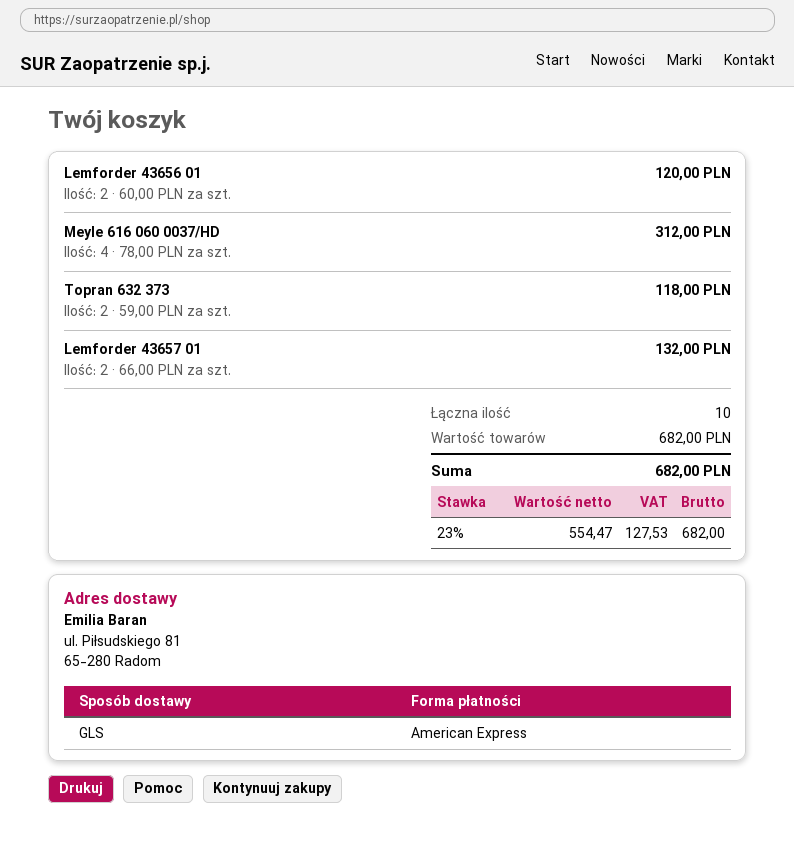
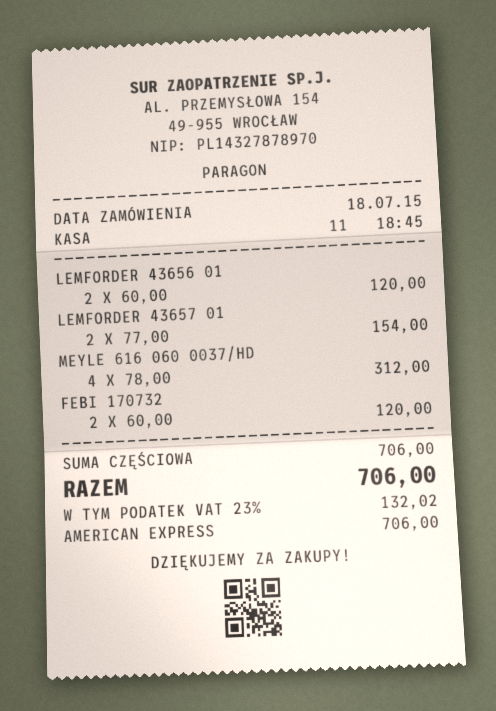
Topran 632 373: 2 x 59.00 = 118.00 -> none
Lemforder 43657 01: 2 x 66.00 = 132.00 -> 2 x 77.00 = 154.00
FEBI 170732: none -> 2 x 60.00 = 120.00
subtotal: 682.00 -> 706.00
tax: 23% = 127.53 -> 23% = 132.02
total: 682.00 -> 706.00

